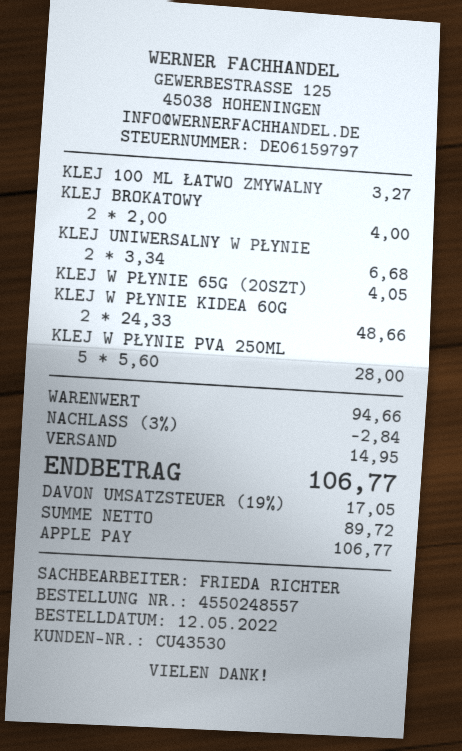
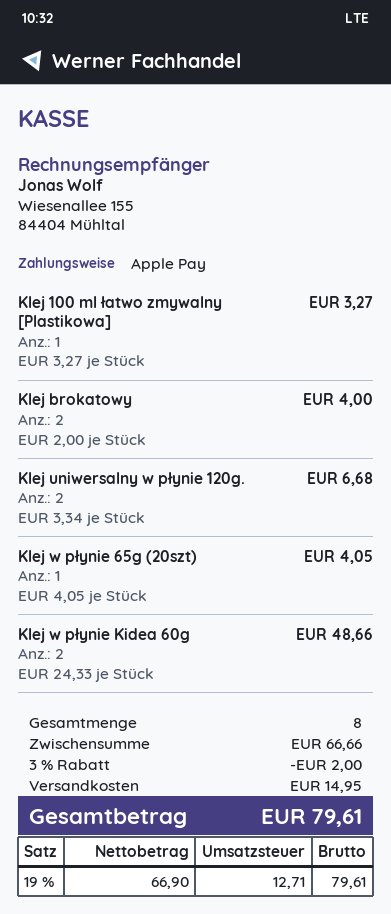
KLEJ W PŁYNIE PVA 250ML: 5 x 5.60 = 28.00 -> none
subtotal: 94.66 -> 66.66
discount: 3% = 2.84 -> 3% = 2.00
net: 89.72 -> 66.90
tax: 19% = 17.05 -> 19% = 12.71
total: 106.77 -> 79.61

